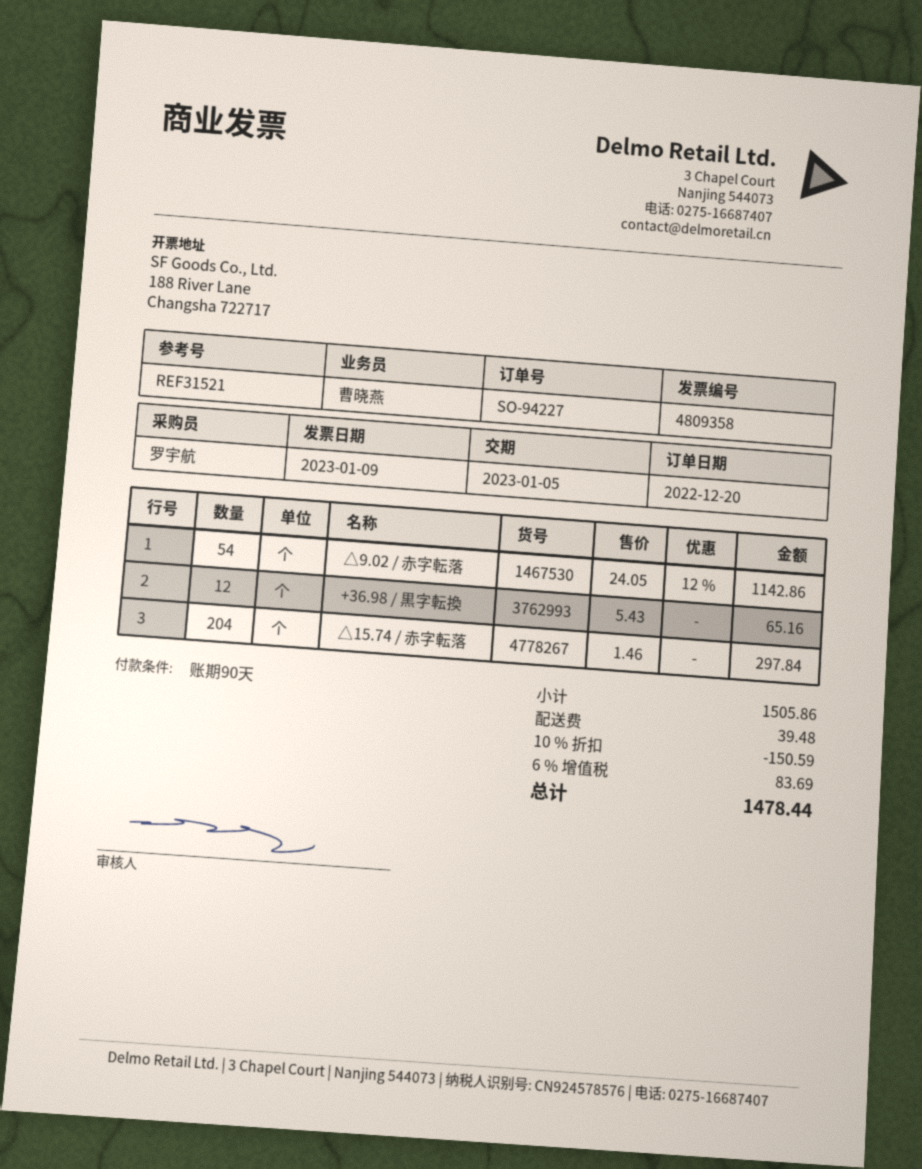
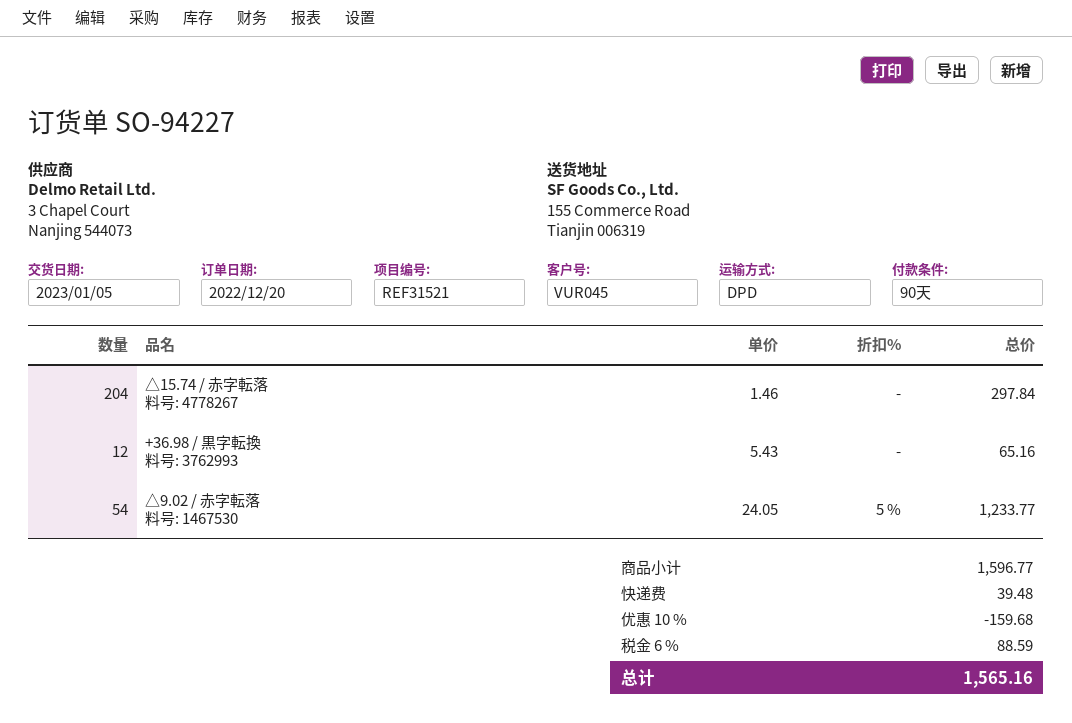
△9.02 / 赤字転落: 54 x 24.05 - 12% = 1142.86 -> 54 x 24.05 - 5% = 1233.77
subtotal: 1505.86 -> 1596.77
discount: 10% = 150.59 -> 10% = 159.68
tax: 6% = 83.69 -> 6% = 88.59
total: 1478.44 -> 1565.16

